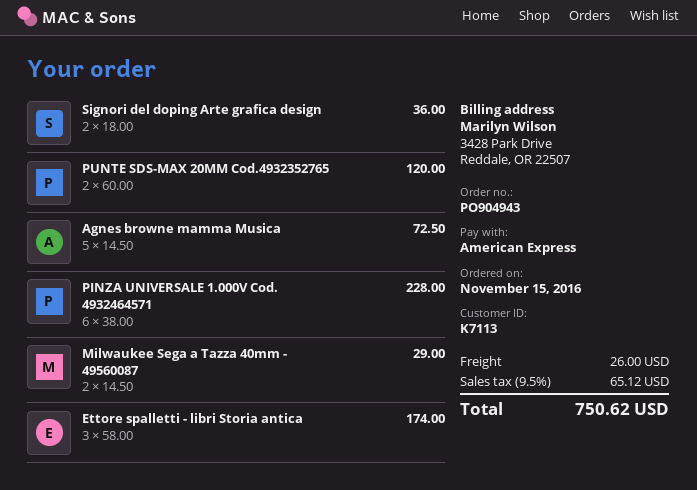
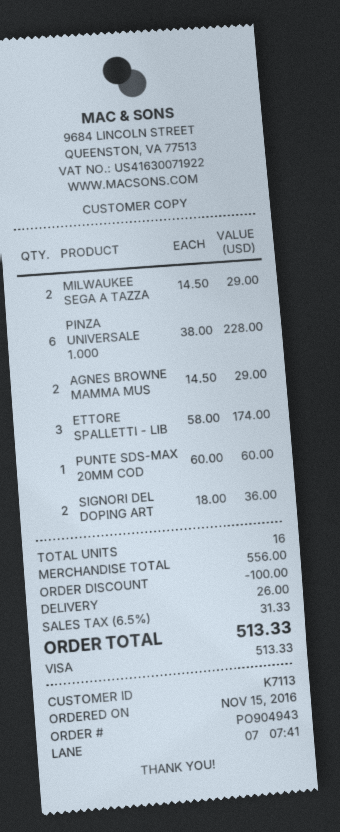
payment method: American Express -> Visa
PUNTE SDS-MAX 20MM Cod.4932352765: 2 x 60.00 = 120.00 -> 1 x 60.00 = 60.00
Agnes browne mamma Musica: 5 x 14.50 = 72.50 -> 2 x 14.50 = 29.00
discount: none -> 100.00
tax: 9.5% = 65.12 -> 6.5% = 31.33
total: 750.62 -> 513.33

